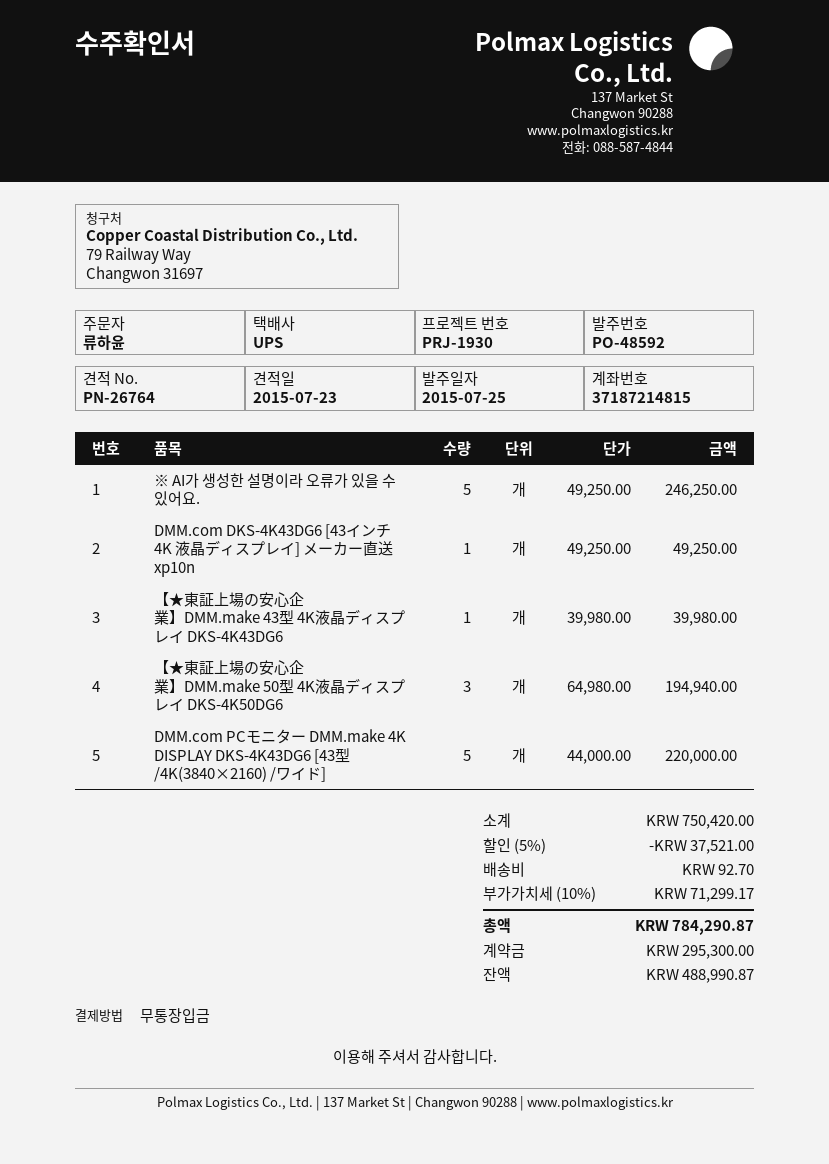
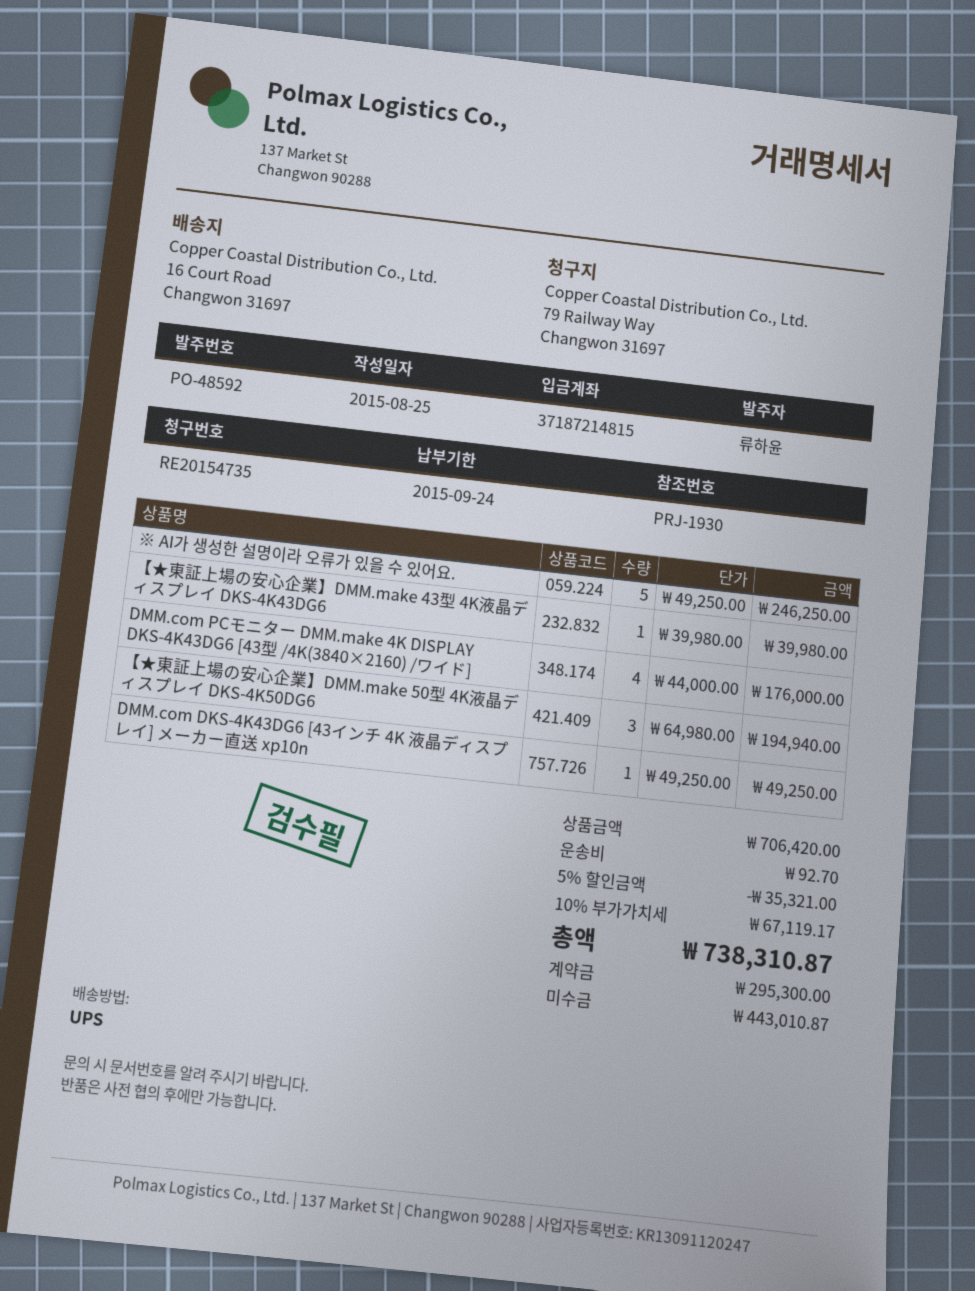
DMM.com PCモニター DMM.make 4K DISPLAY DKS-4K43DG6 [43型 /4K(3840×2160) /ワイド]: 5 x 44000.00 = 220000.00 -> 4 x 44000.00 = 176000.00
subtotal: 750420.00 -> 706420.00
discount: 5% = 37521.00 -> 5% = 35321.00
tax: 10% = 71299.17 -> 10% = 67119.17
total: 784290.87 -> 738310.87
balance: 488990.87 -> 443010.87

